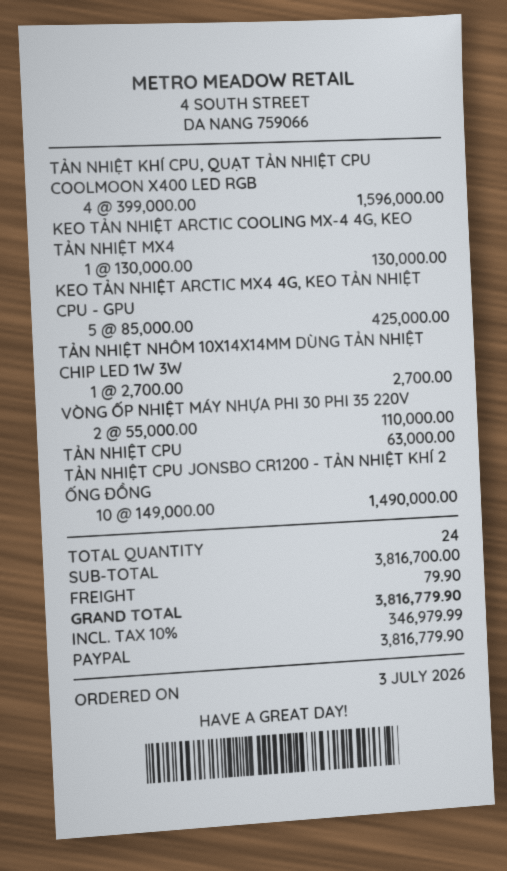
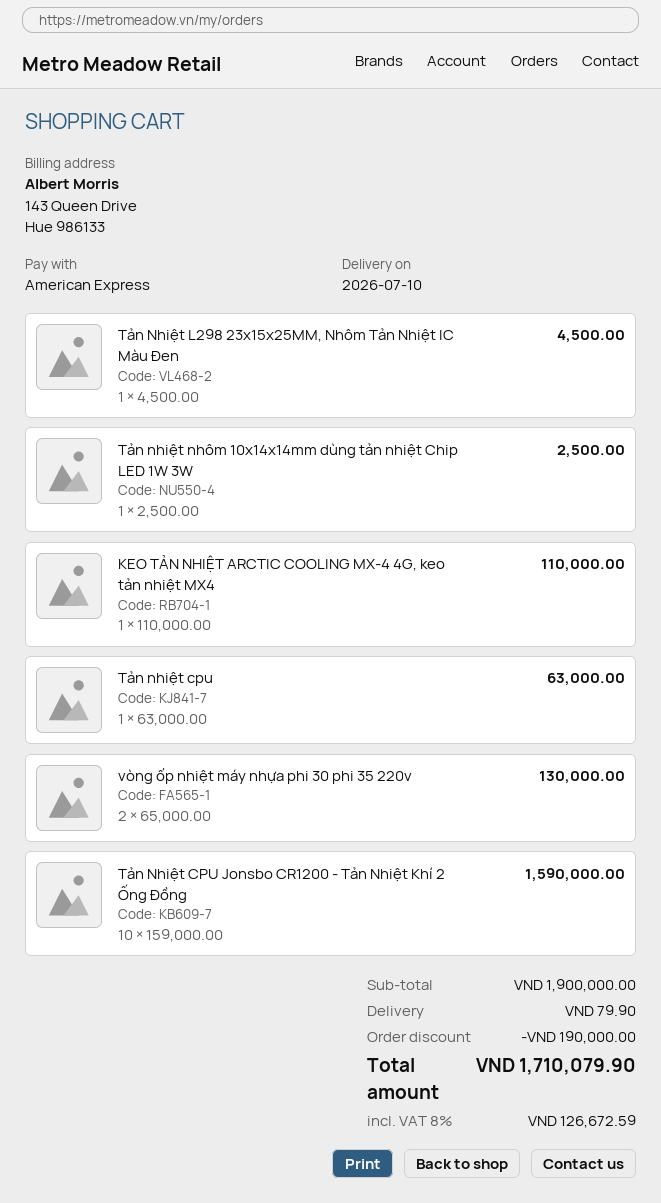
payment method: PayPal -> American Express
TẢN NHIỆT KHÍ CPU, QUẠT TẢN NHIỆT CPU COOLMOON X400 LED RGB: 4 x 399000.00 = 1596000.00 -> none
KEO TẢN NHIỆT ARCTIC COOLING MX-4 4G, KEO TẢN NHIỆT MX4: 1 x 130000.00 = 130000.00 -> 1 x 110000.00 = 110000.00
KEO TẢN NHIỆT ARCTIC MX4 4G, KEO TẢN NHIỆT CPU - GPU: 5 x 85000.00 = 425000.00 -> none
TẢN NHIỆT NHÔM 10X14X14MM DÙNG TẢN NHIỆT CHIP LED 1W 3W: 1 x 2700.00 = 2700.00 -> 1 x 2500.00 = 2500.00
VÒNG ỐP NHIỆT MÁY NHỰA PHI 30 PHI 35 220V: 2 x 55000.00 = 110000.00 -> 2 x 65000.00 = 130000.00
TẢN NHIỆT CPU JONSBO CR1200 - TẢN NHIỆT KHÍ 2 ỐNG ĐỒNG: 10 x 149000.00 = 1490000.00 -> 10 x 159000.00 = 1590000.00
Tản Nhiệt L298 23x15x25MM, Nhôm Tản Nhiệt IC Màu Đen: none -> 1 x 4500.00 = 4500.00
subtotal: 3816700.00 -> 1900000.00
discount: none -> 190000.00
tax: 10% = 346979.99 -> 8% = 126672.59
total: 3816779.90 -> 1710079.90

